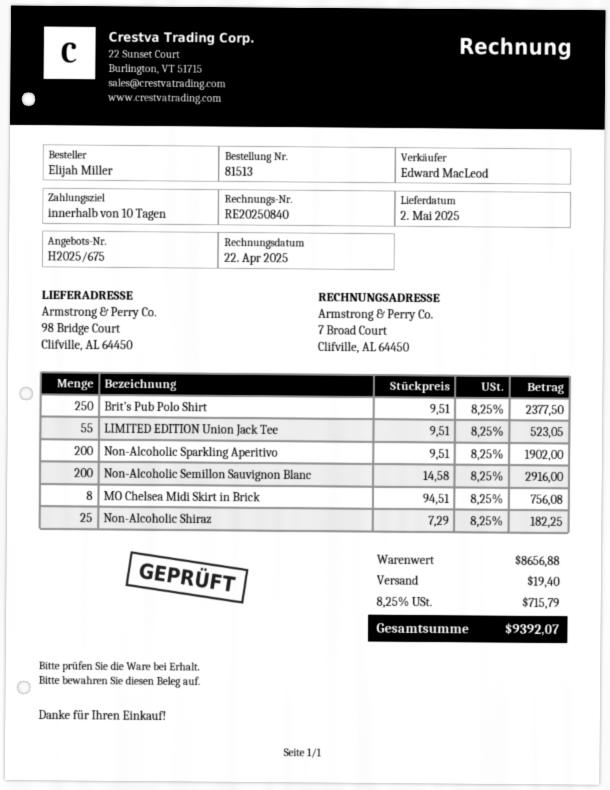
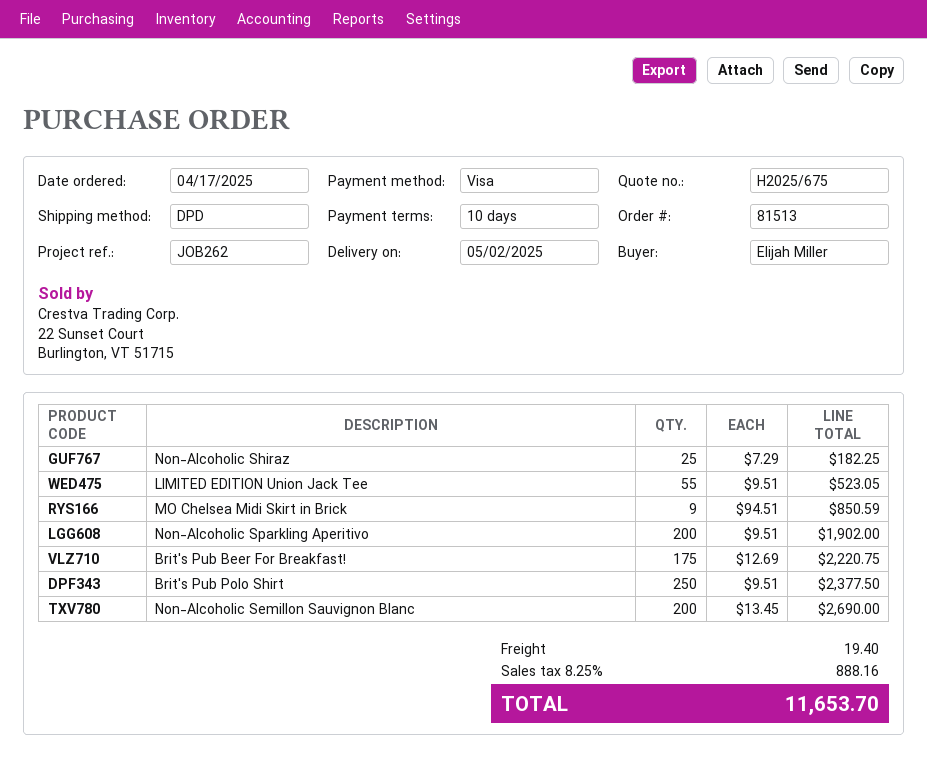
Non-Alcoholic Semillon Sauvignon Blanc: 200 x 14.58 = 2916.00 -> 200 x 13.45 = 2690.00
MO Chelsea Midi Skirt in Brick: 8 x 94.51 = 756.08 -> 9 x 94.51 = 850.59
Brit's Pub Beer For Breakfast!: none -> 175 x 12.69 = 2220.75
tax: 8.25% = 715.79 -> 8.25% = 888.16
total: 9392.07 -> 11653.70

